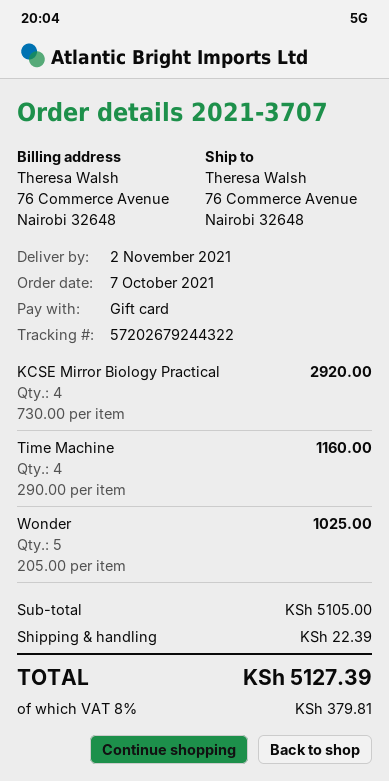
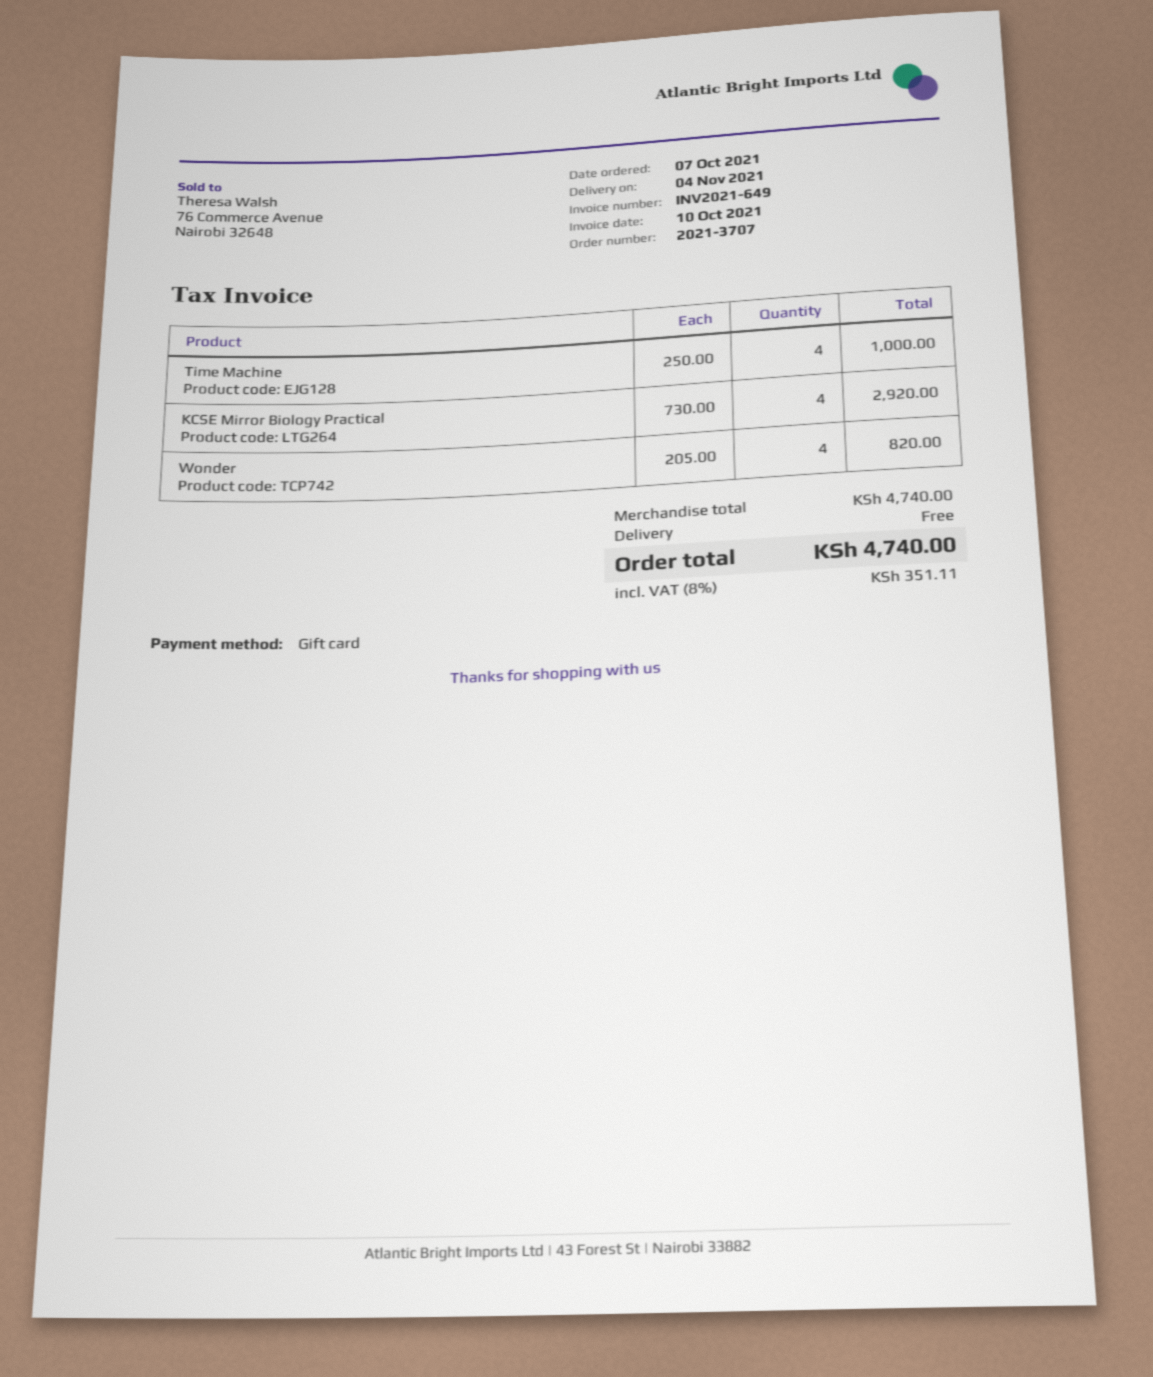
delivery date: 2021-11-02 -> 2021-11-04
Time Machine: 4 x 290.00 = 1160.00 -> 4 x 250.00 = 1000.00
Wonder: 5 x 205.00 = 1025.00 -> 4 x 205.00 = 820.00
subtotal: 5105.00 -> 4740.00
shipping: 22.39 -> 0.00
tax: 8% = 379.81 -> 8% = 351.11
total: 5127.39 -> 4740.00

